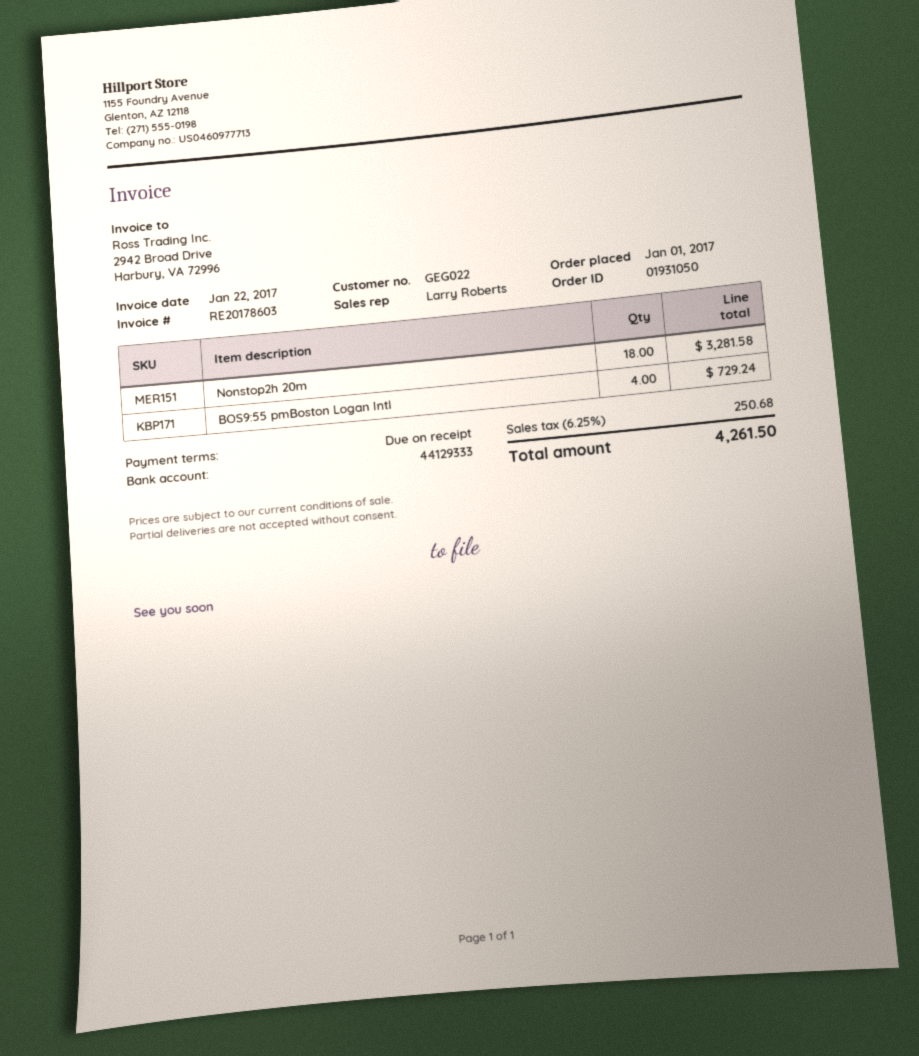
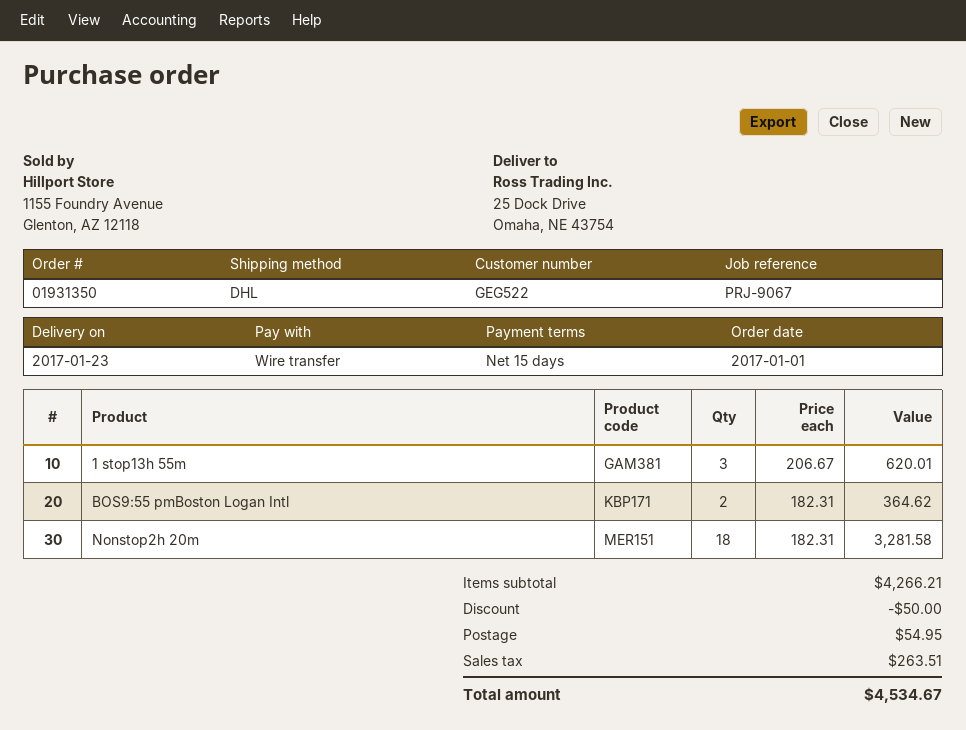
order number: 01931050 -> 01931350
payment terms: on receipt -> 15 days
customer number: GEG022 -> GEG522
BOS9:55 pmBoston Logan Intl: 4 for 729.24 -> 2 for 364.62
1 stop13h 55m: none -> 3 for 620.01
discount: none -> 50.00
shipping: none -> 54.95
tax: 250.68 -> 263.51
total: 4261.50 -> 4534.67

